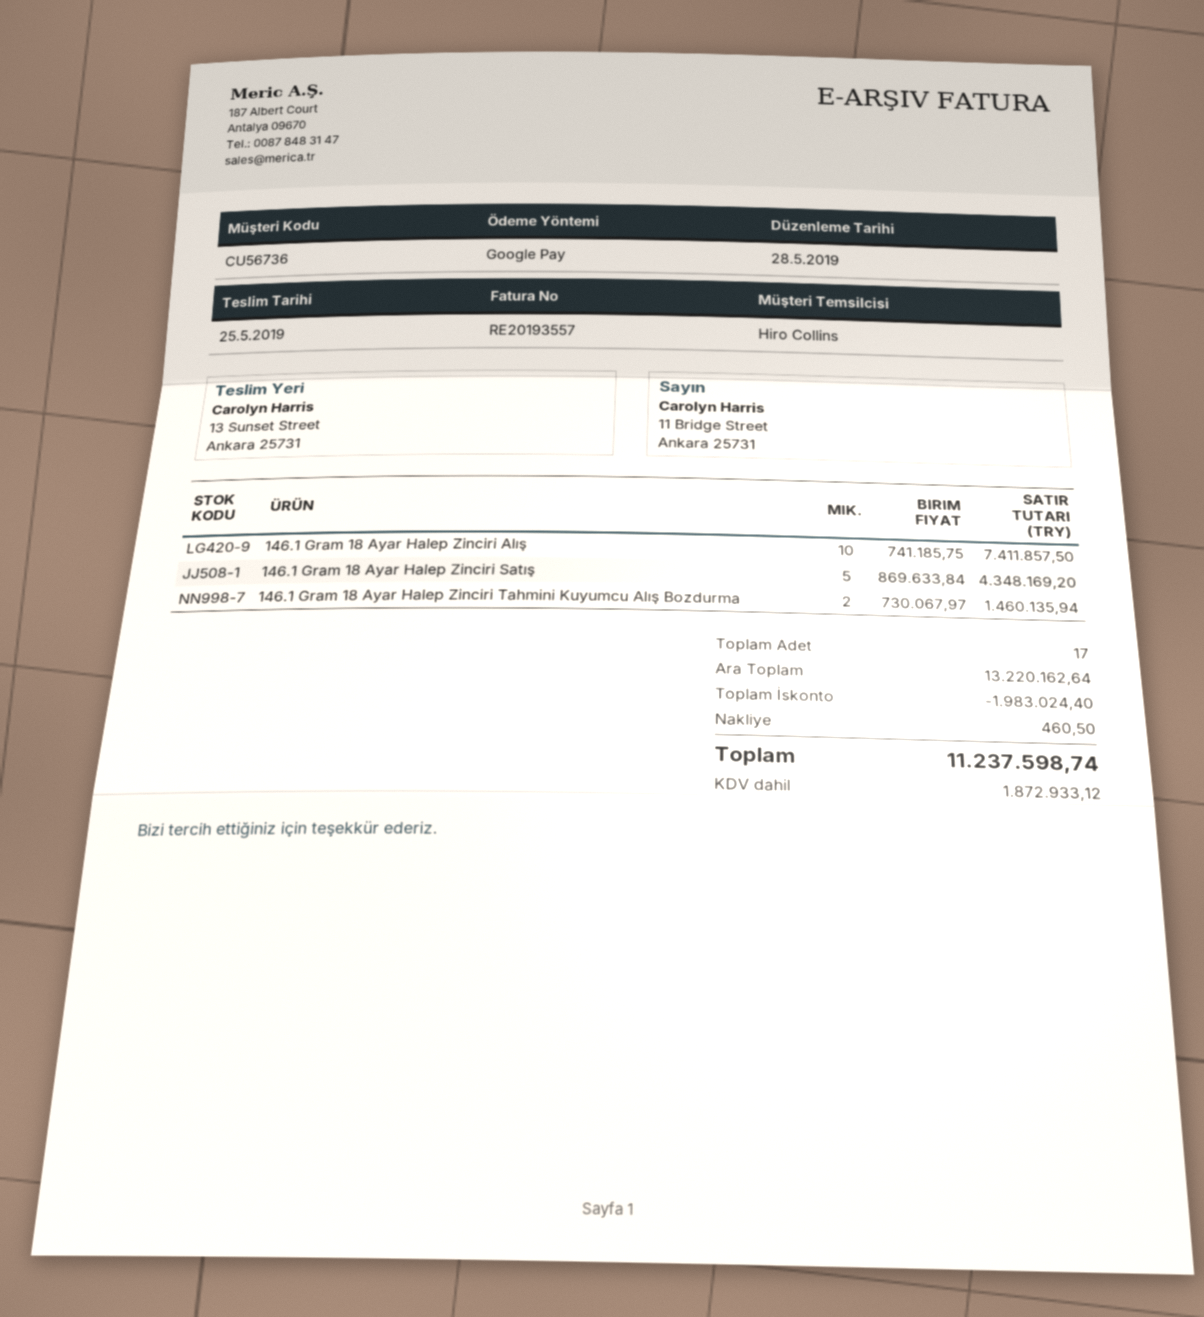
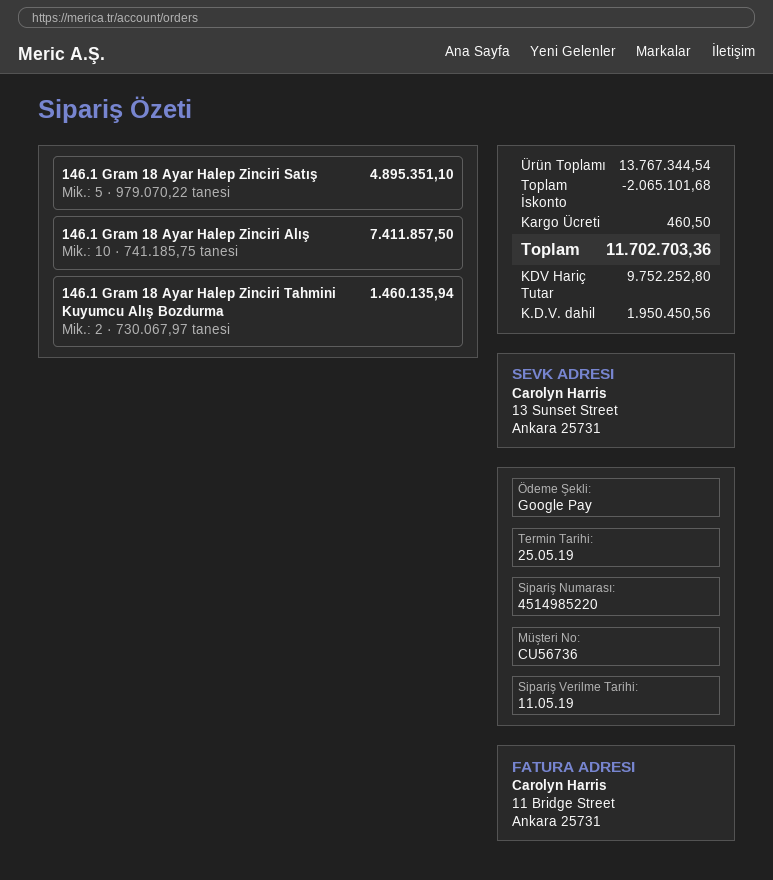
146.1 Gram 18 Ayar Halep Zinciri Satış: 5 x 869633.84 = 4348169.20 -> 5 x 979070.22 = 4895351.10
subtotal: 13220162.64 -> 13767344.54
discount: 1983024.40 -> 2065101.68
tax: 1872933.12 -> 1950450.56
total: 11237598.74 -> 11702703.36

